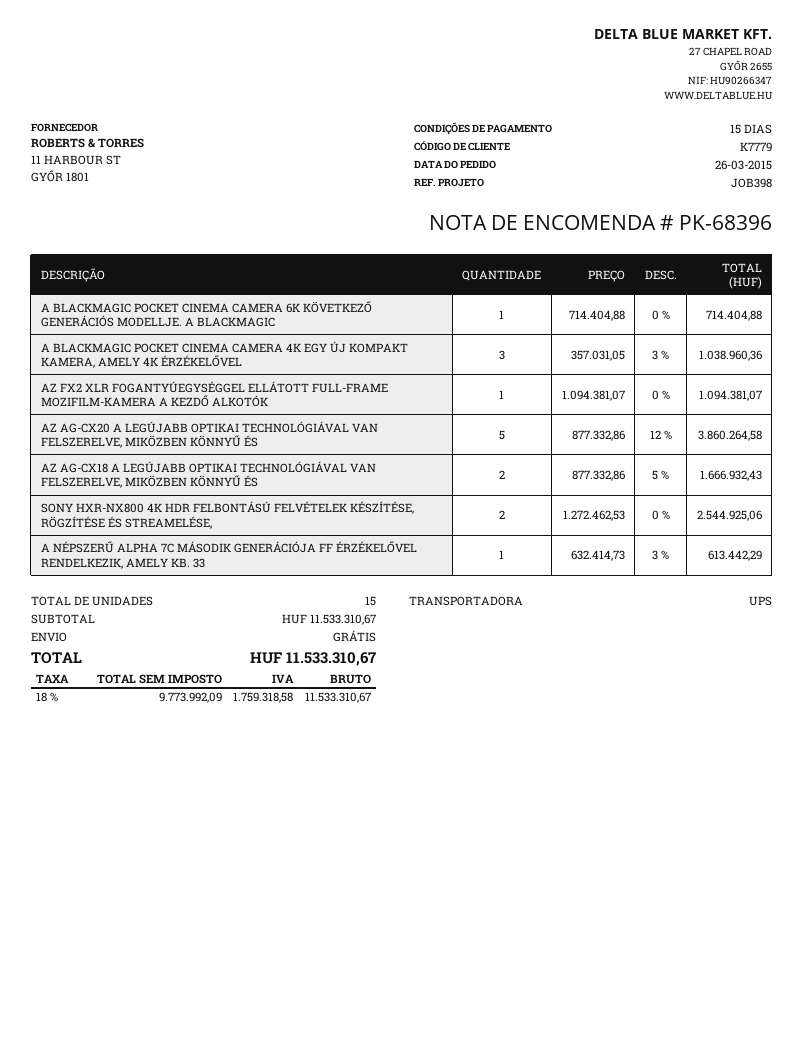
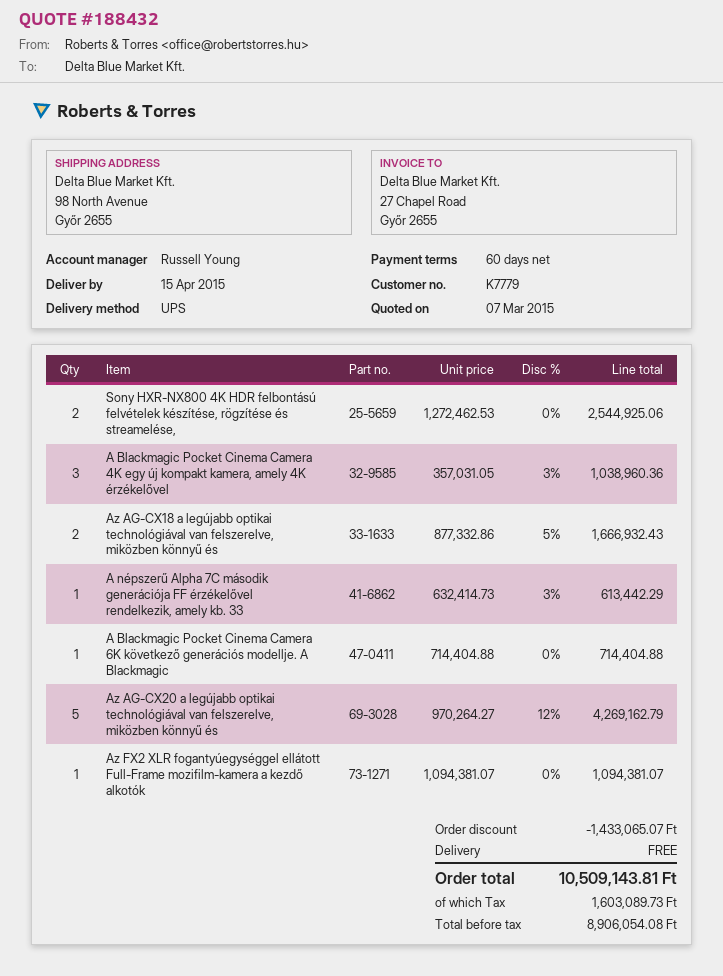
payment terms: 15 days -> 60 days
AZ AG-CX20 A LEGÚJABB OPTIKAI TECHNOLÓGIÁVAL VAN FELSZERELVE, MIKÖZBEN KÖNNYŰ ÉS: 5 x 877332.86 - 12% = 3860264.58 -> 5 x 970264.27 - 12% = 4269162.79
discount: none -> 1433065.07
net: 9773992.09 -> 8906054.08
tax: 1759318.58 -> 1603089.73
total: 11533310.67 -> 10509143.81

